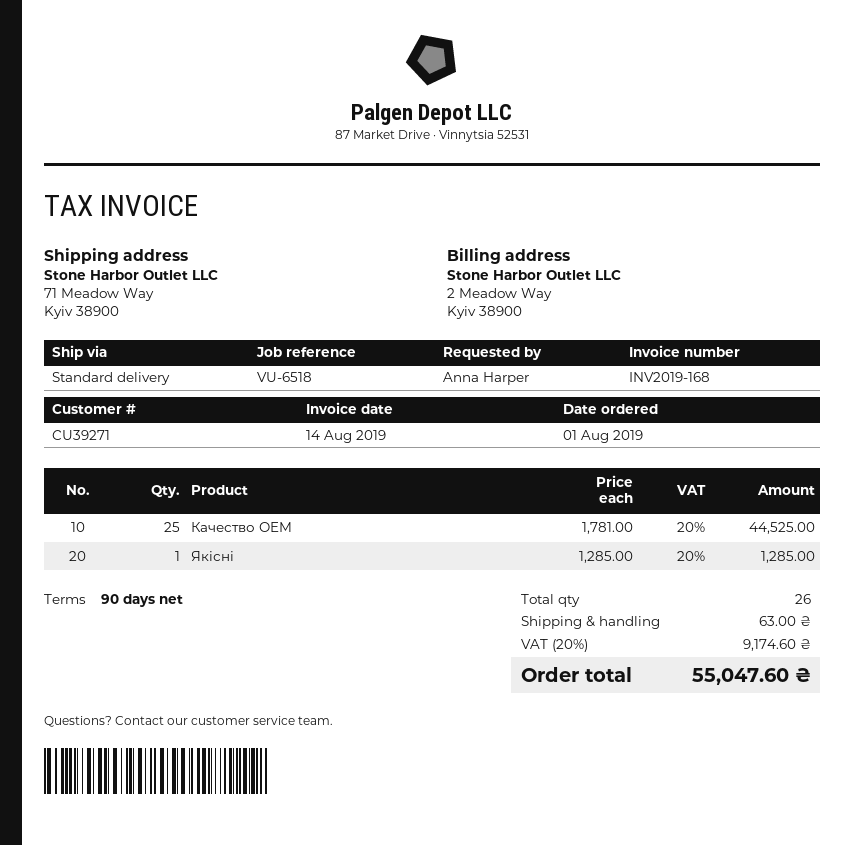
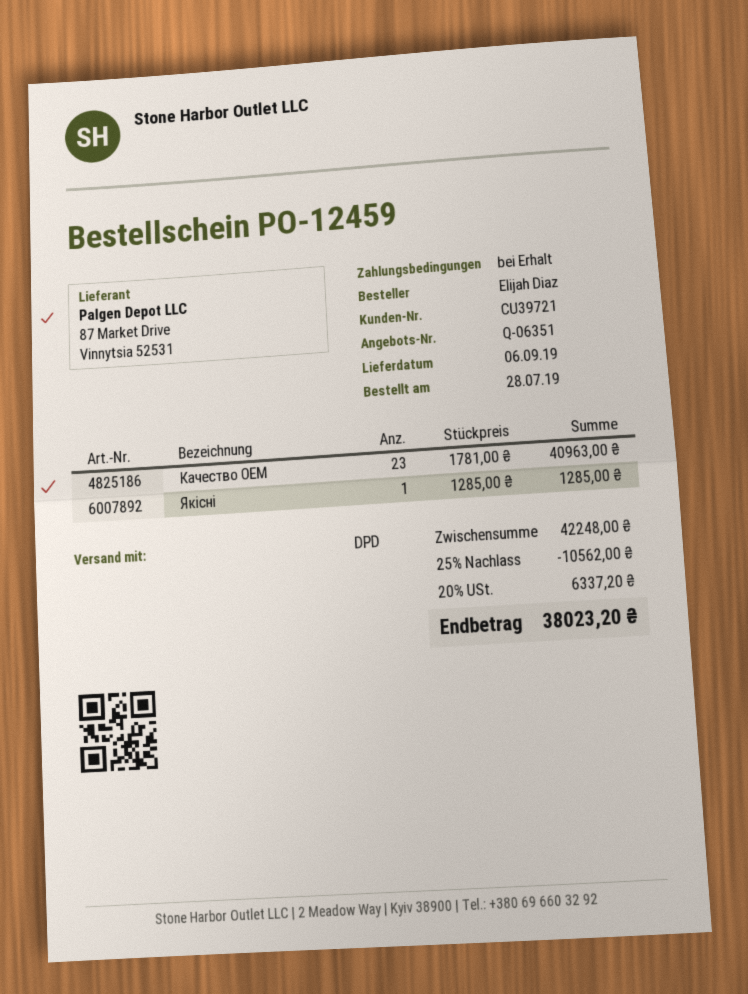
order date: 2019-08-01 -> 2019-07-28
payment terms: 90 days -> on receipt
customer number: CU39271 -> CU39721
ordered by: Anna Harper -> Elijah Diaz
shipping method: standard -> DPD
Качество OEM: 25 x 1781.00 = 44525.00 -> 23 x 1781.00 = 40963.00
discount: none -> 25% = 10562.00
shipping: 63.00 -> none
tax: 20% = 9174.60 -> 20% = 6337.20
total: 55047.60 -> 38023.20

